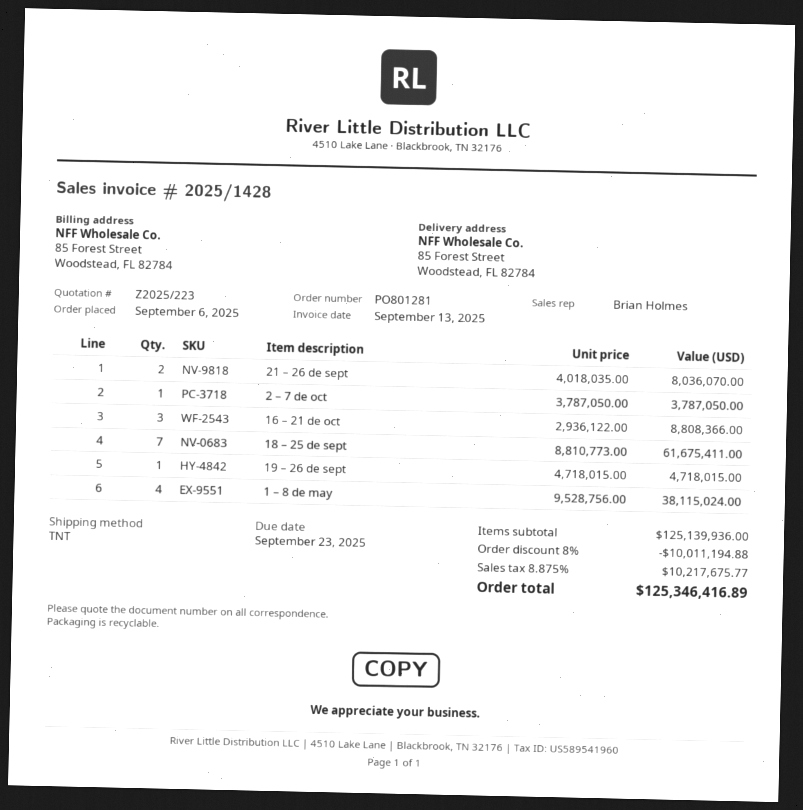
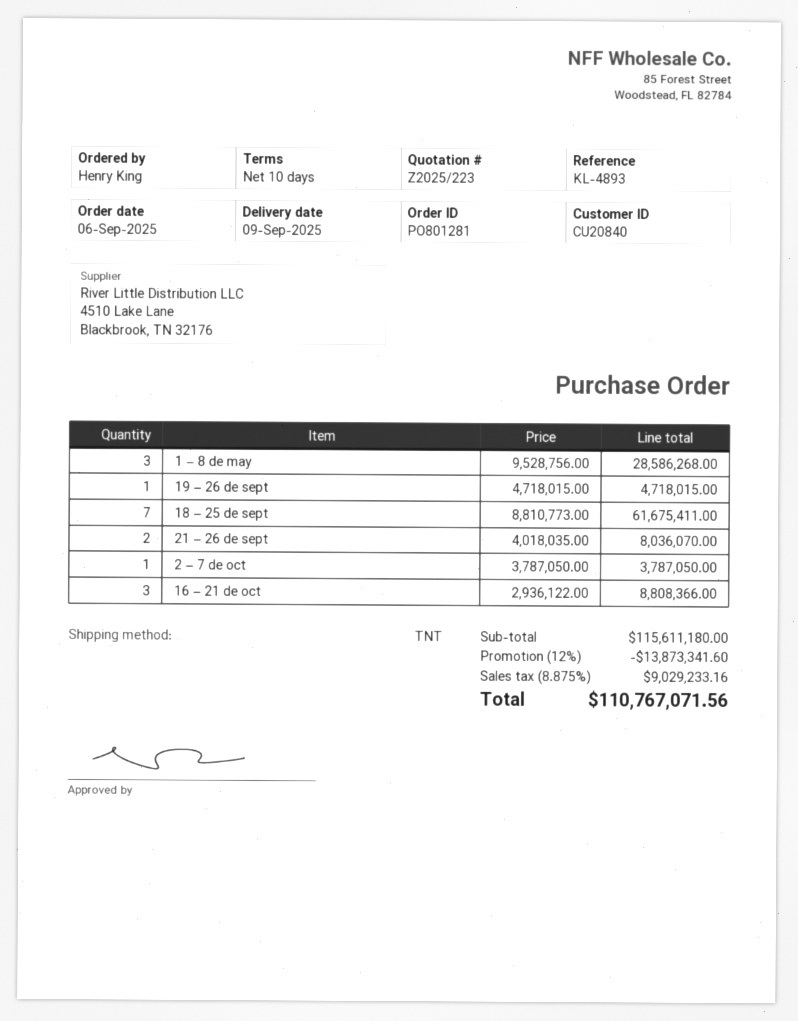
1 – 8 de may: 4 x 9528756.00 = 38115024.00 -> 3 x 9528756.00 = 28586268.00
subtotal: 125139936.00 -> 115611180.00
discount: 8% = 10011194.88 -> 12% = 13873341.60
tax: 8.875% = 10217675.77 -> 8.875% = 9029233.16
total: 125346416.89 -> 110767071.56

